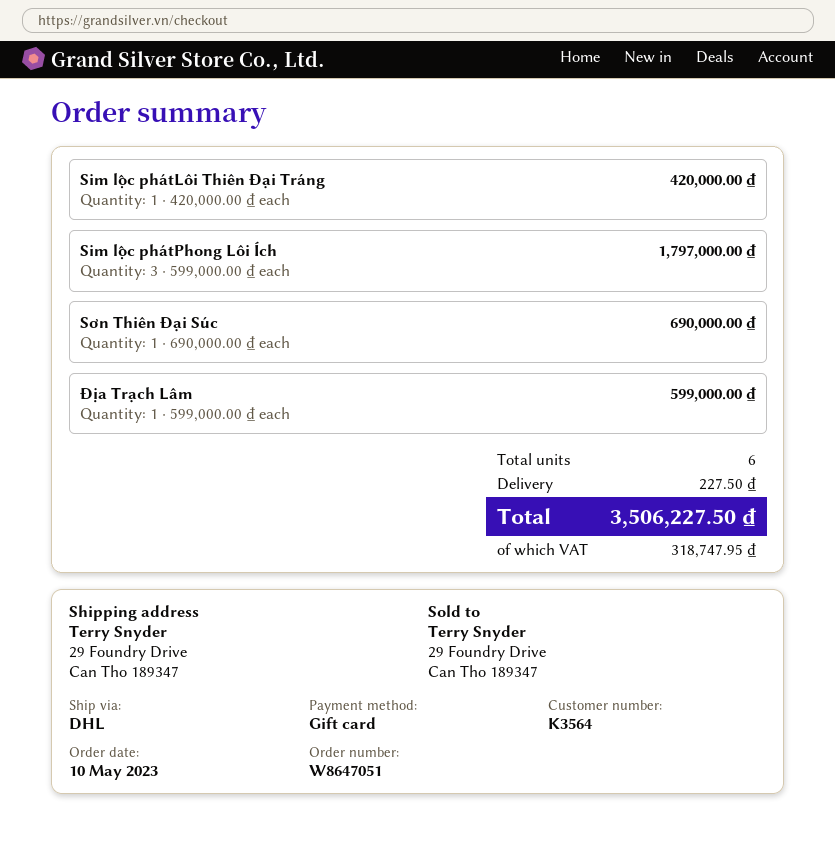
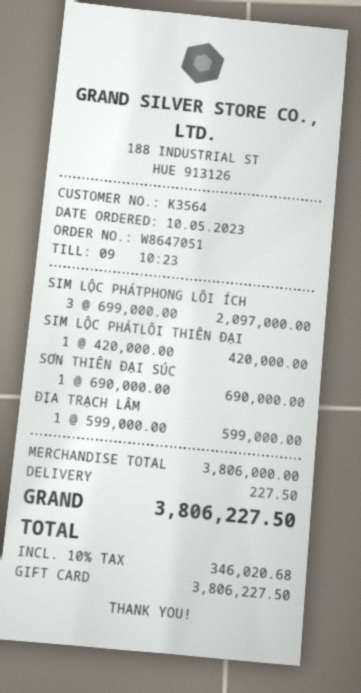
Sim lộc phátPhong Lôi Ích: 3 x 599000.00 = 1797000.00 -> 3 x 699000.00 = 2097000.00
tax: 318747.95 -> 346020.68
total: 3506227.50 -> 3806227.50

